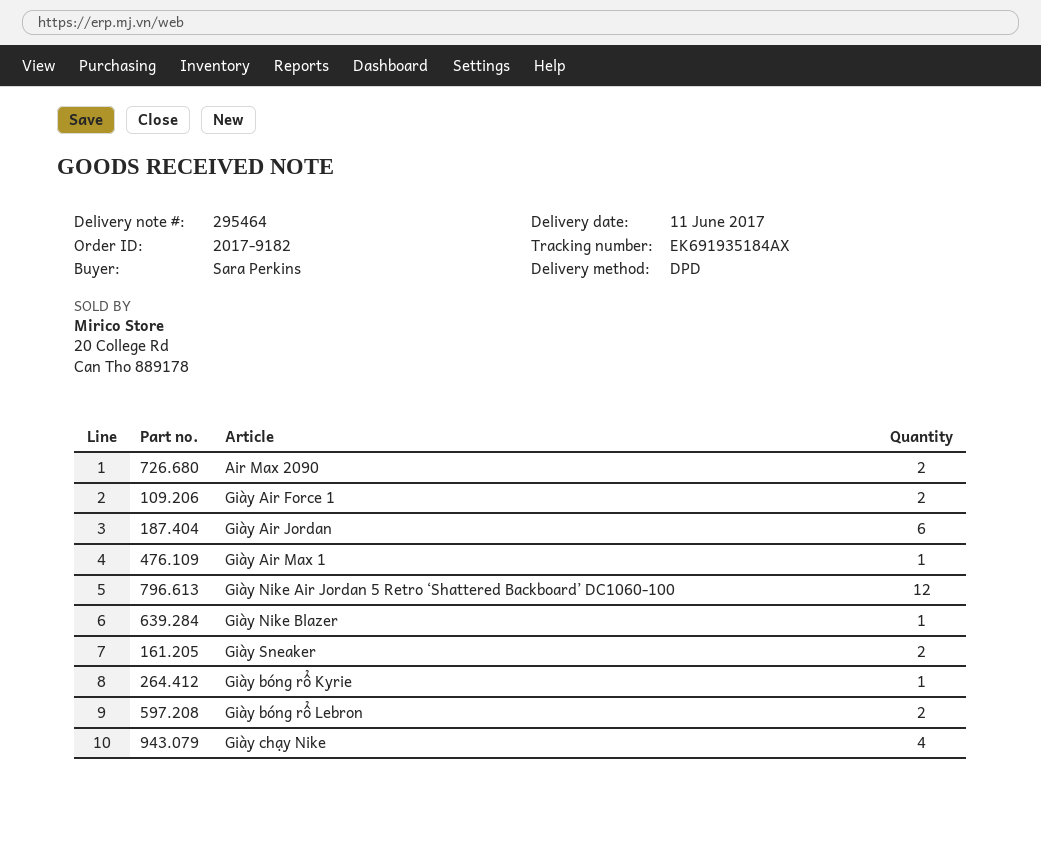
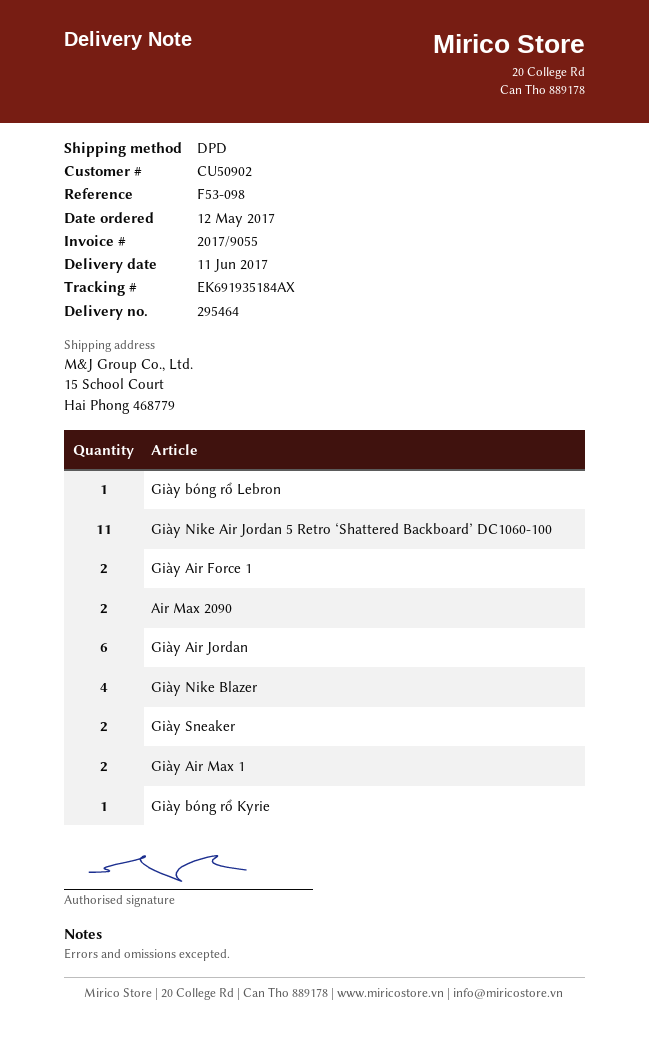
Giày Air Max 1: 1 -> 2
Giày Nike Air Jordan 5 Retro ‘Shattered Backboard’ DC1060-100: 12 -> 11
Giày Nike Blazer: 1 -> 4
Giày bóng rổ Lebron: 2 -> 1
Giày chạy Nike: 4 -> none

